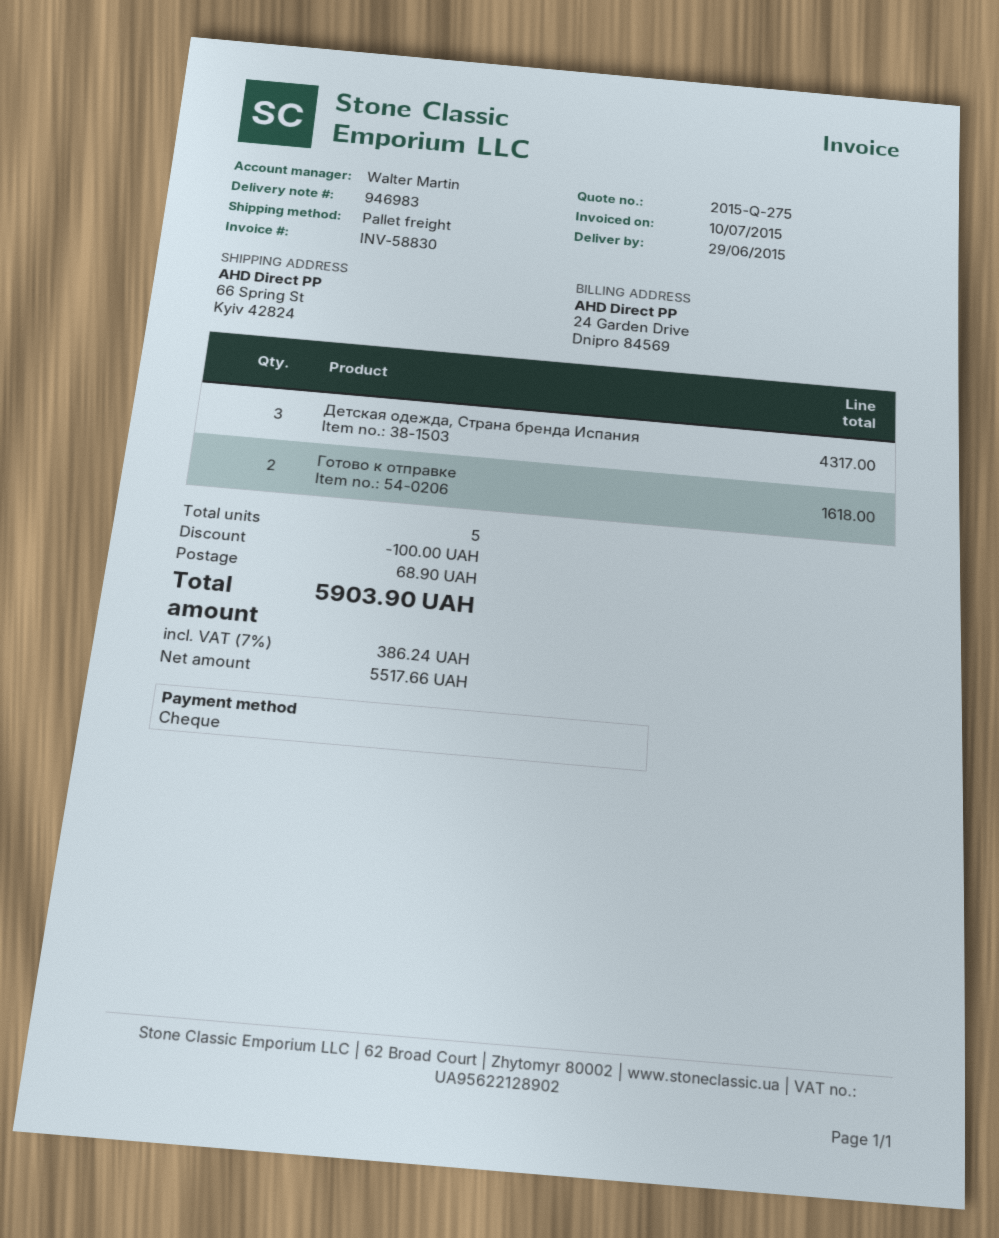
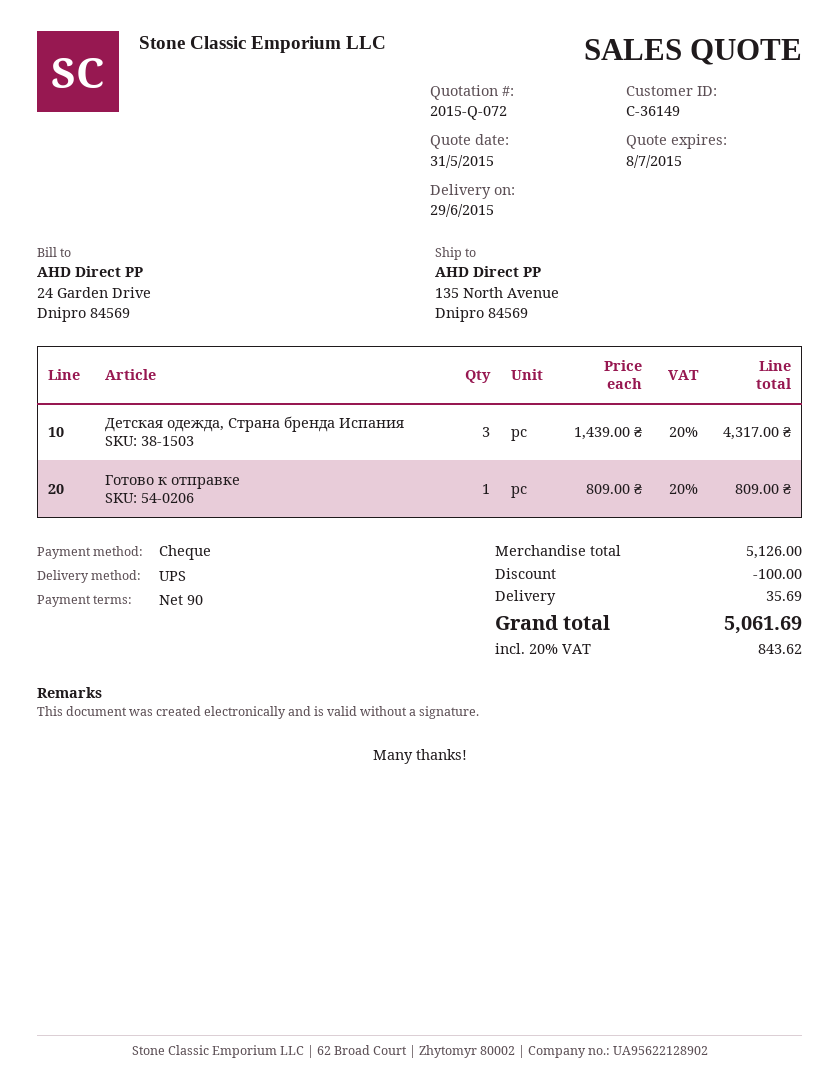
quote number: 2015-Q-275 -> 2015-Q-072
shipping method: pallet freight -> UPS
ship to: 66 Spring St, Kyiv 42824 -> 135 North Avenue, Dnipro 84569
Готово к отправке: 2 for 1618.00 -> 1 for 809.00
shipping: 68.90 -> 35.69
tax: 7% = 386.24 -> 20% = 843.62
total: 5903.90 -> 5061.69

